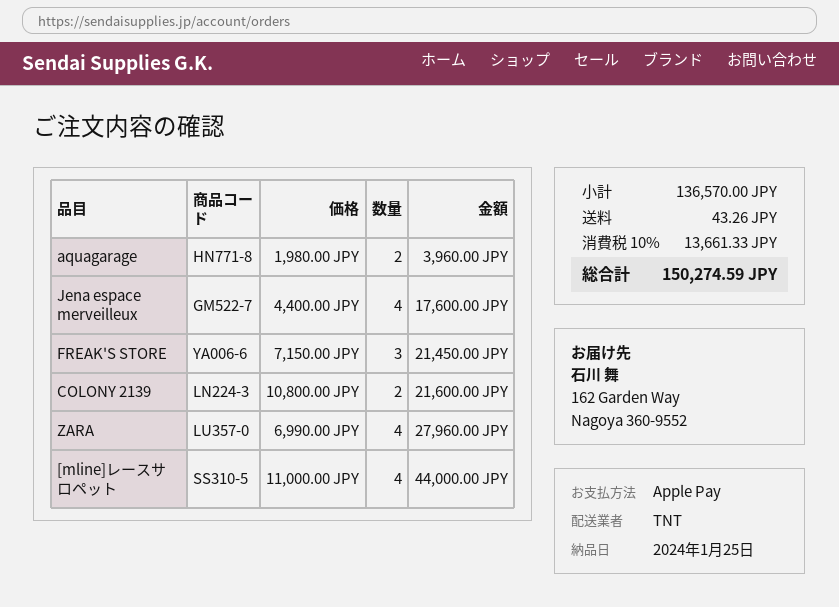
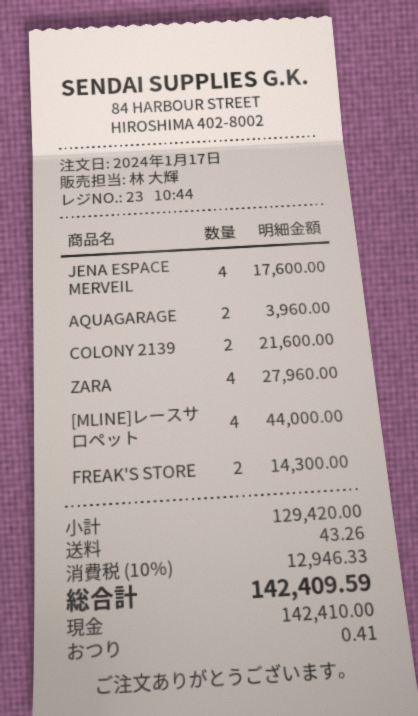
payment method: Apple Pay -> cash
FREAK'S STORE: 3 for 21450.00 -> 2 for 14300.00
subtotal: 136570.00 -> 129420.00
tax: 10% = 13661.33 -> 10% = 12946.33
total: 150274.59 -> 142409.59

